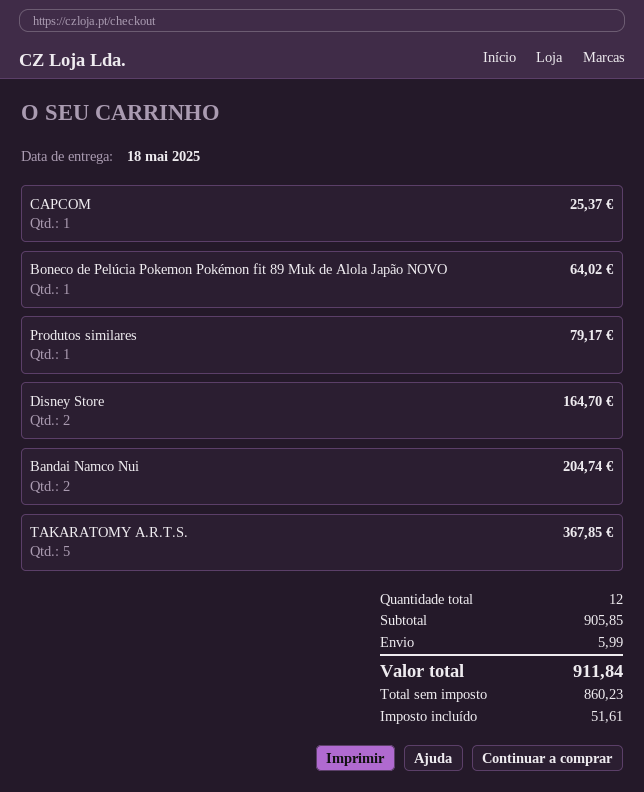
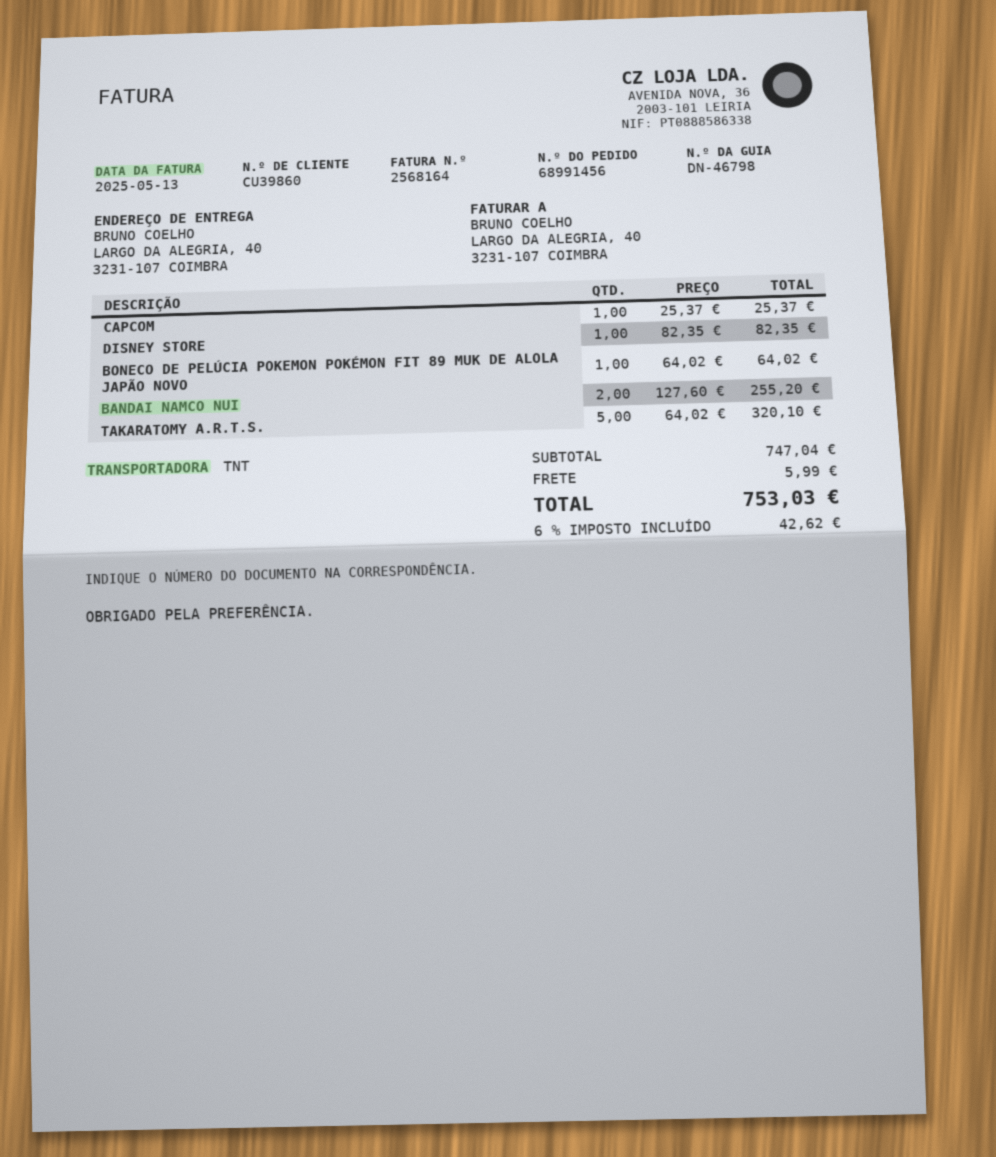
Produtos similares: 1 for 79.17 -> none
Disney Store: 2 for 164.70 -> 1 for 82.35
Bandai Namco Nui: 2 for 204.74 -> 2 for 255.20
TAKARATOMY A.R.T.S.: 5 for 367.85 -> 5 for 320.10
subtotal: 905.85 -> 747.04
tax: 51.61 -> 42.62
total: 911.84 -> 753.03

